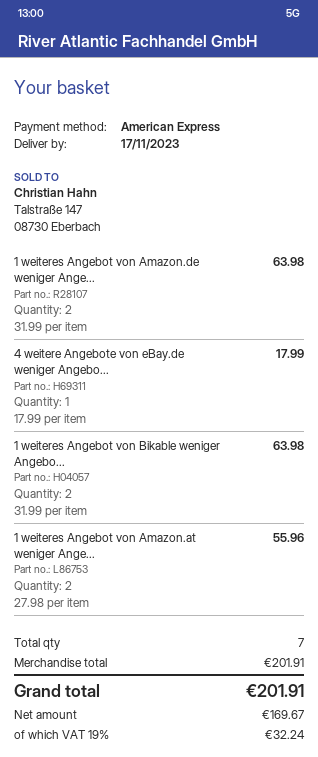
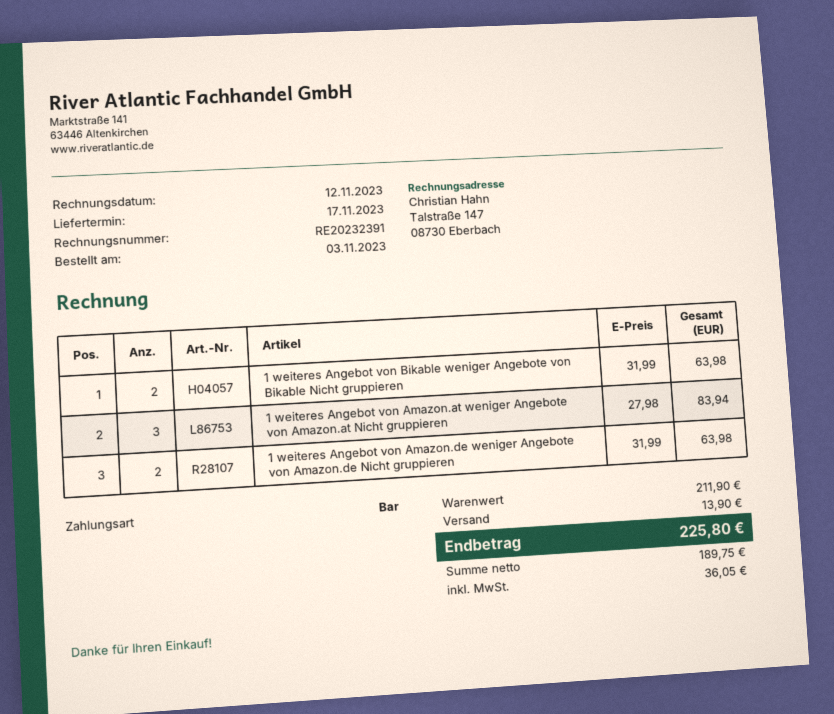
payment method: American Express -> cash
4 weitere Angebote von eBay.de weniger Angebo...: 1 x 17.99 = 17.99 -> none
1 weiteres Angebot von Amazon.at weniger Ange...: 2 x 27.98 = 55.96 -> 3 x 27.98 = 83.94
subtotal: 201.91 -> 211.90
shipping: none -> 13.90
net: 169.67 -> 189.75
tax: 32.24 -> 36.05
total: 201.91 -> 225.80

